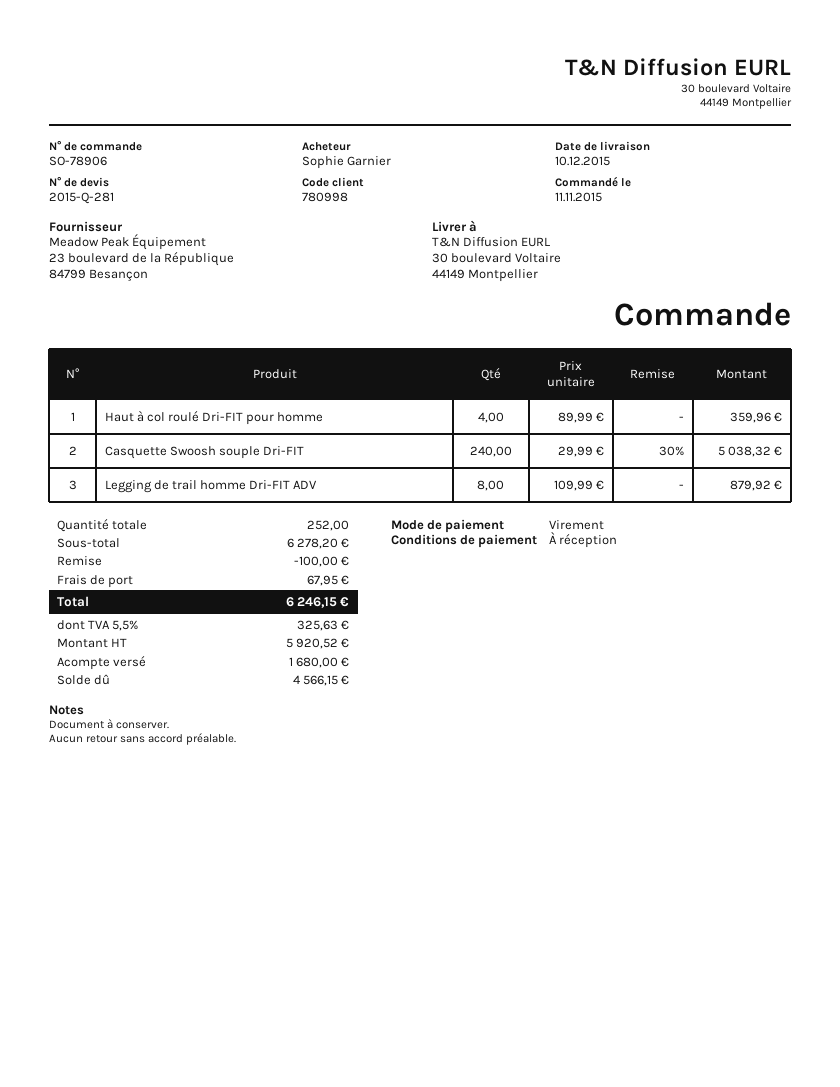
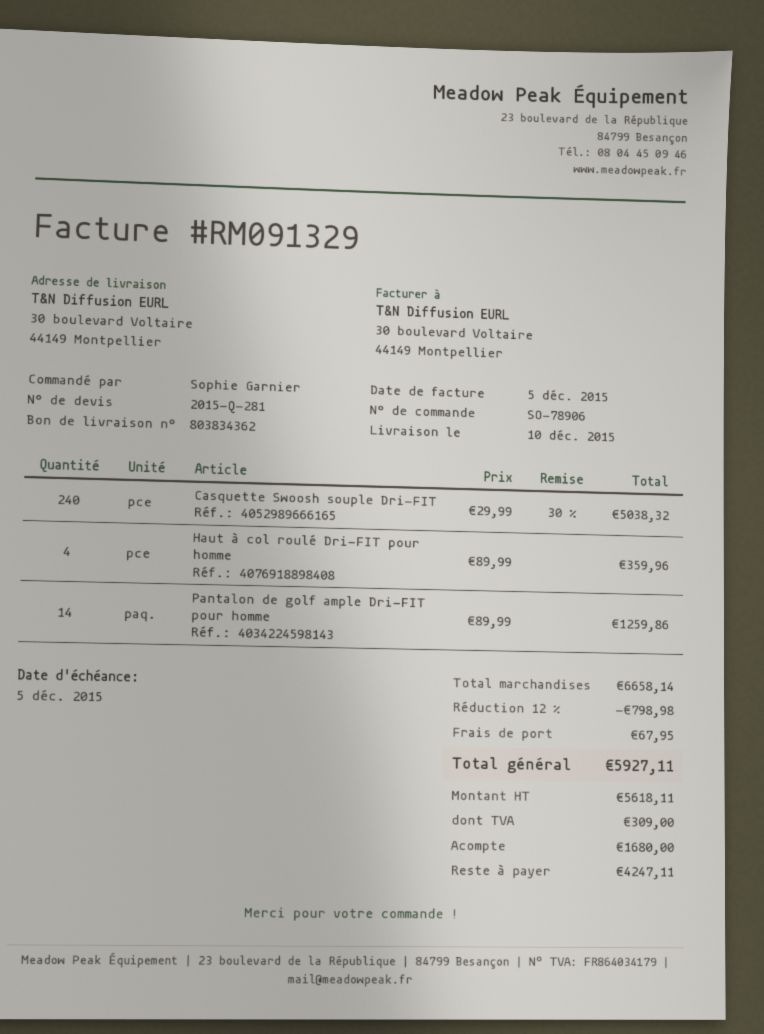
Legging de trail homme Dri-FIT ADV: 8 x 109.99 = 879.92 -> none
Pantalon de golf ample Dri-FIT pour homme: none -> 14 x 89.99 = 1259.86
subtotal: 6278.20 -> 6658.14
discount: 100.00 -> 798.98
net: 5920.52 -> 5618.11
tax: 325.63 -> 309.00
total: 6246.15 -> 5927.11
balance: 4566.15 -> 4247.11

